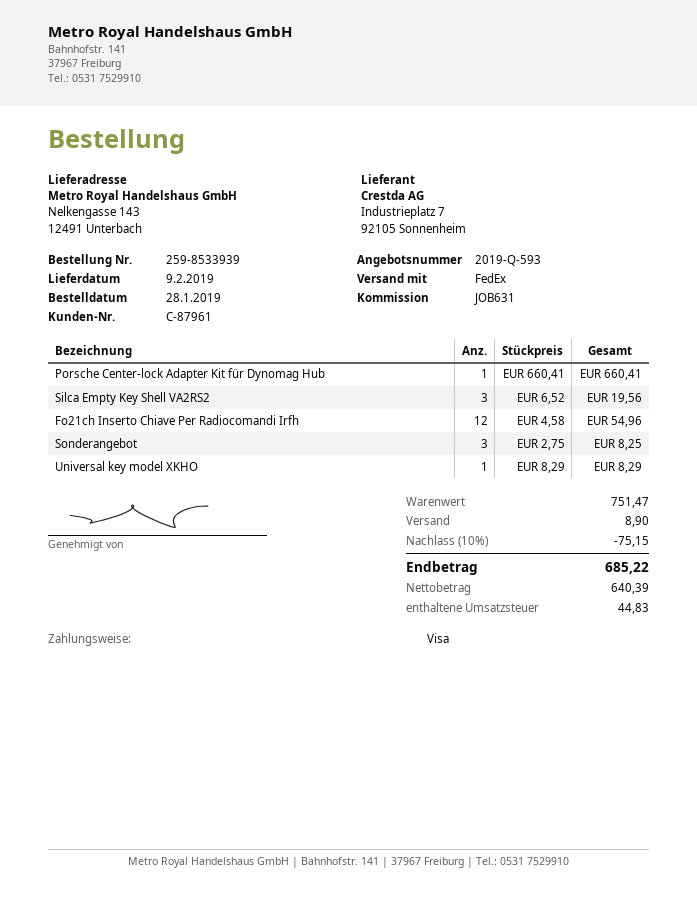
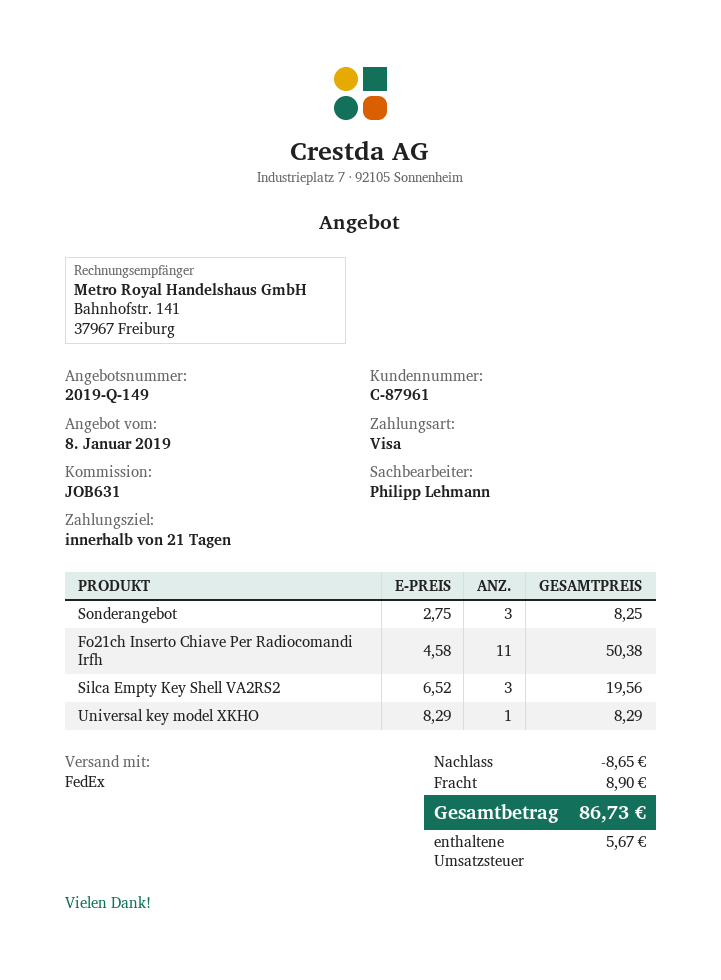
quote number: 2019-Q-593 -> 2019-Q-149
Porsche Center-lock Adapter Kit für Dynomag Hub: 1 x 660.41 = 660.41 -> none
Fo21ch Inserto Chiave Per Radiocomandi Irfh: 12 x 4.58 = 54.96 -> 11 x 4.58 = 50.38
discount: 75.15 -> 8.65
tax: 44.83 -> 5.67
total: 685.22 -> 86.73

